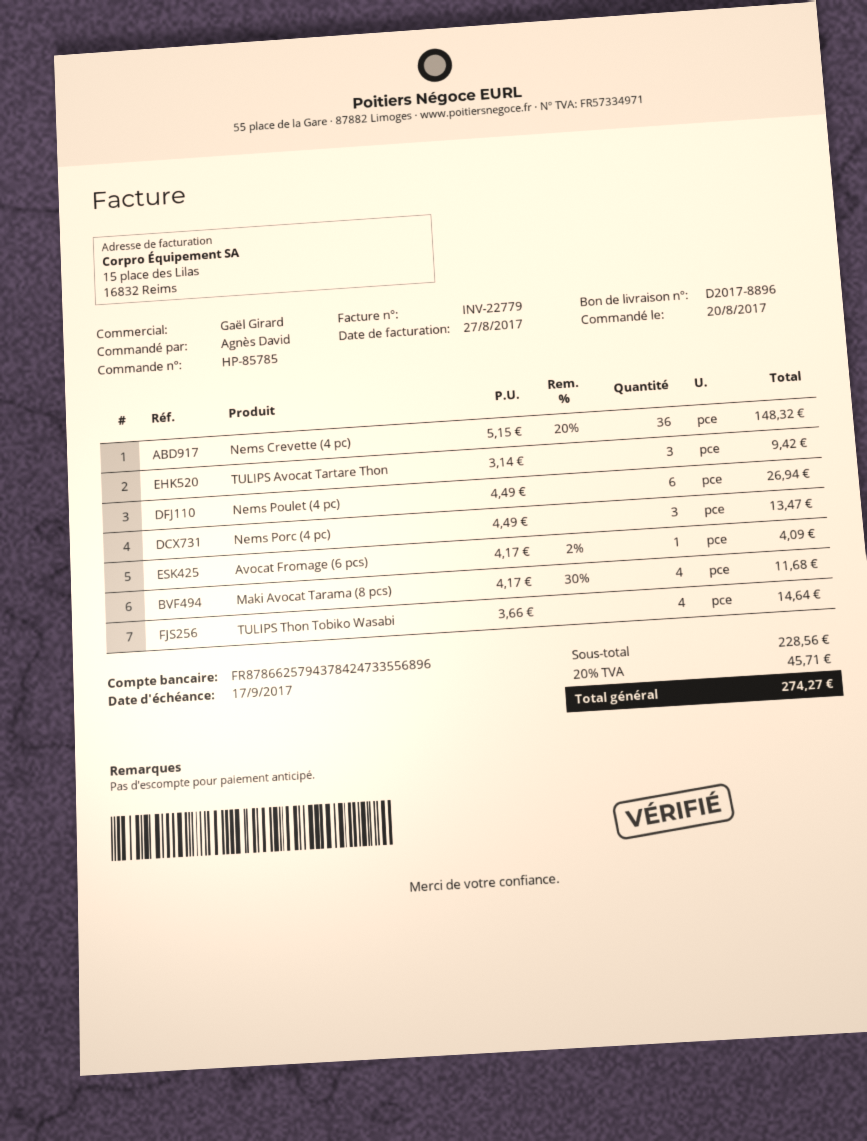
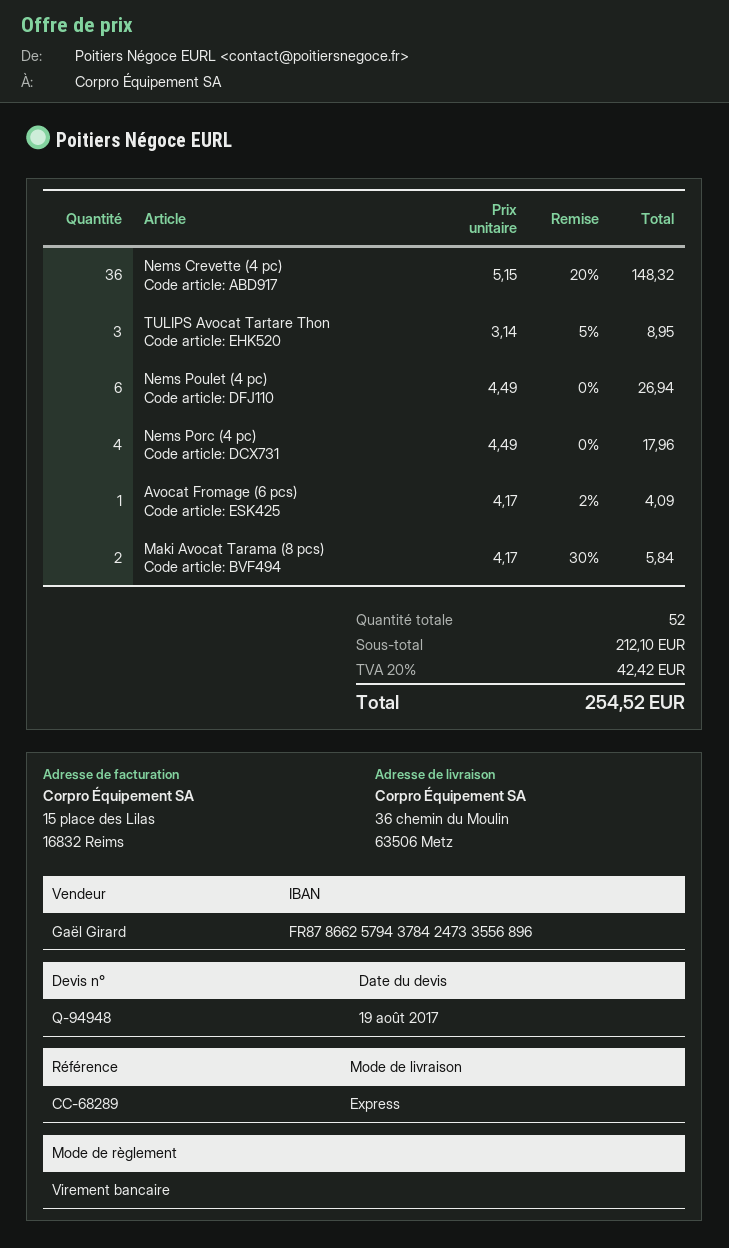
TULIPS Avocat Tartare Thon: 3 x 3.14 = 9.42 -> 3 x 3.14 - 5% = 8.95
Nems Porc (4 pc): 3 x 4.49 = 13.47 -> 4 x 4.49 = 17.96
Maki Avocat Tarama (8 pcs): 4 x 4.17 - 30% = 11.68 -> 2 x 4.17 - 30% = 5.84
TULIPS Thon Tobiko Wasabi: 4 x 3.66 = 14.64 -> none
subtotal: 228.56 -> 212.10
tax: 20% = 45.71 -> 20% = 42.42
total: 274.27 -> 254.52

